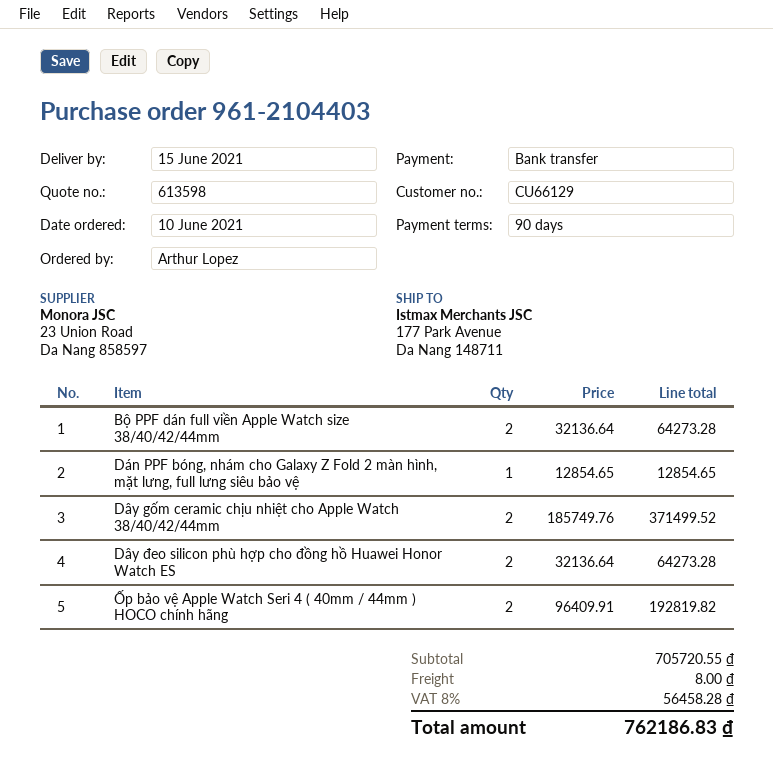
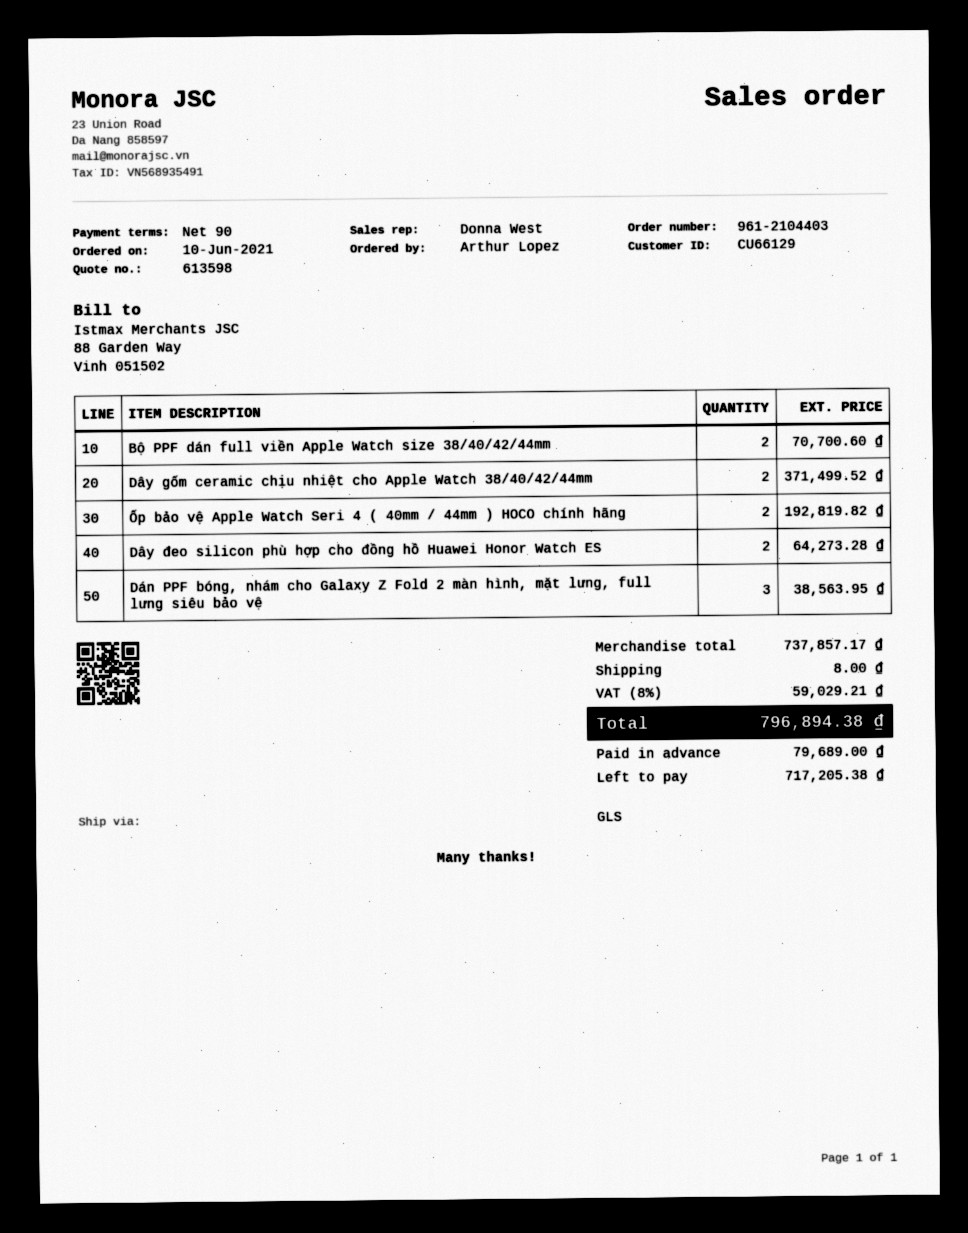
Bộ PPF dán full viền Apple Watch size 38/40/42/44mm: 2 for 64273.28 -> 2 for 70700.60
Dán PPF bóng, nhám cho Galaxy Z Fold 2 màn hình, mặt lưng, full lưng siêu bảo vệ: 1 for 12854.65 -> 3 for 38563.95
subtotal: 705720.55 -> 737857.17
tax: 8% = 56458.28 -> 8% = 59029.21
total: 762186.83 -> 796894.38

